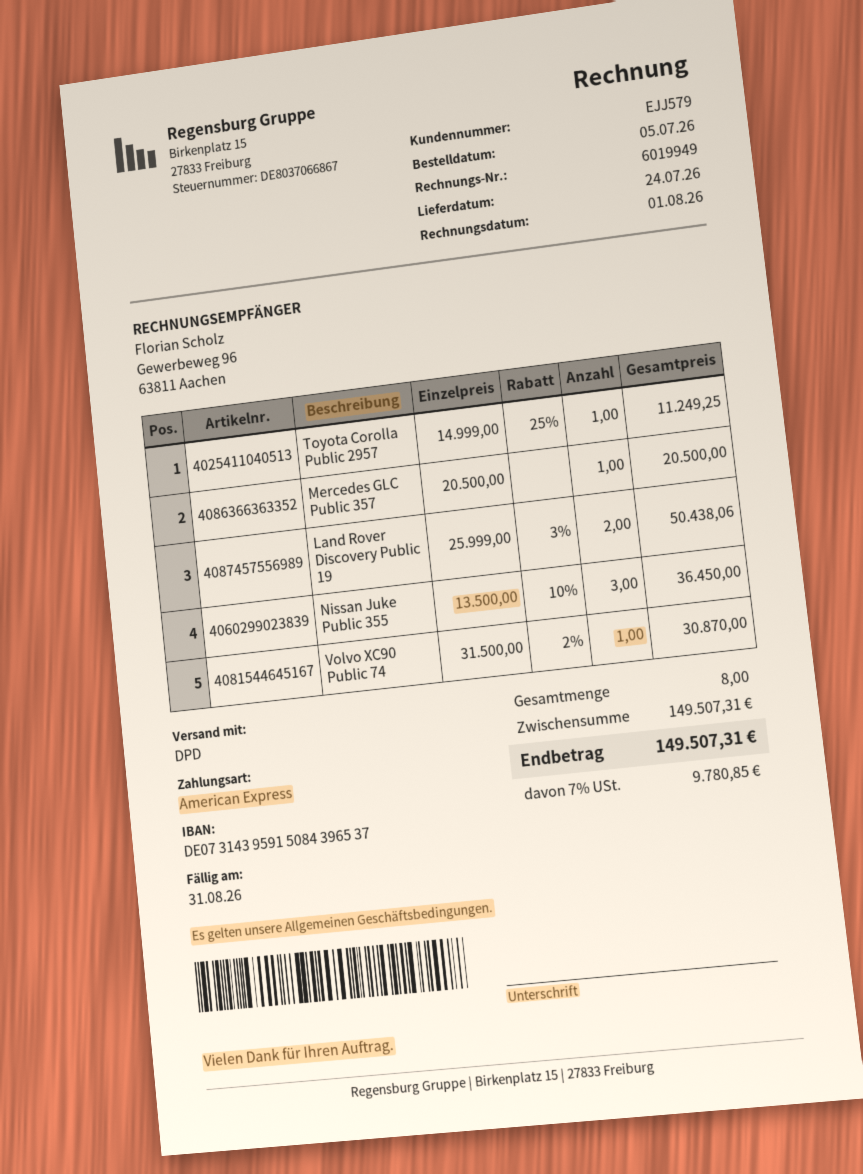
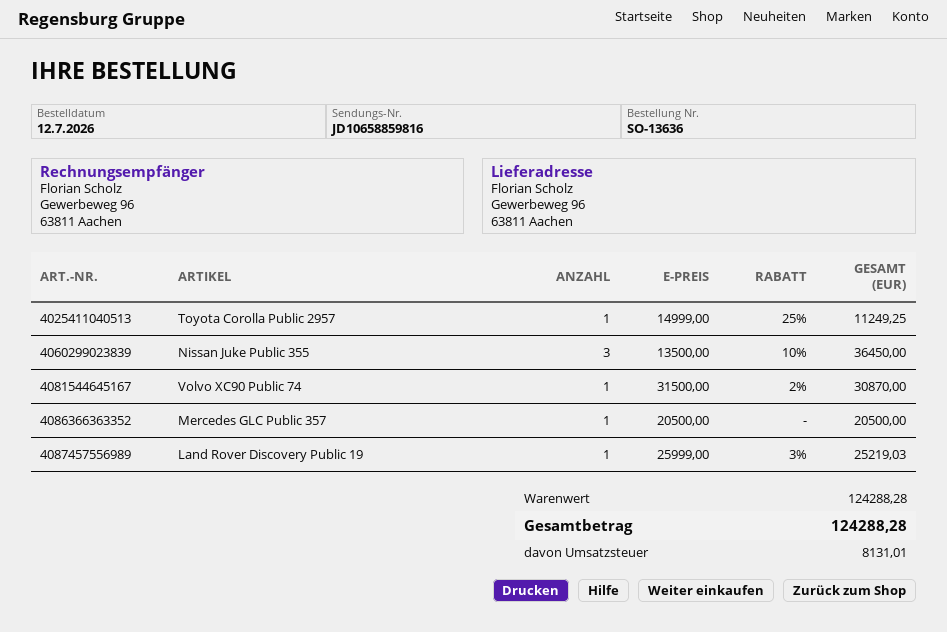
order date: 2026-07-05 -> 2026-07-12
Land Rover Discovery Public 19: 2 x 25999.00 - 3% = 50438.06 -> 1 x 25999.00 - 3% = 25219.03
subtotal: 149507.31 -> 124288.28
tax: 9780.85 -> 8131.01
total: 149507.31 -> 124288.28

